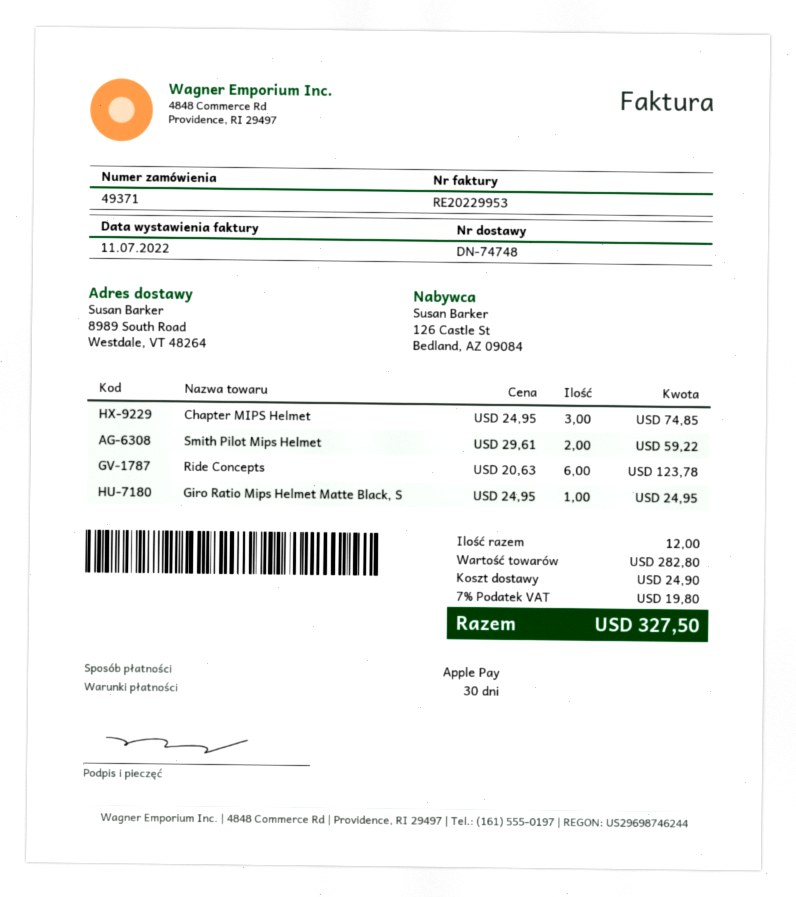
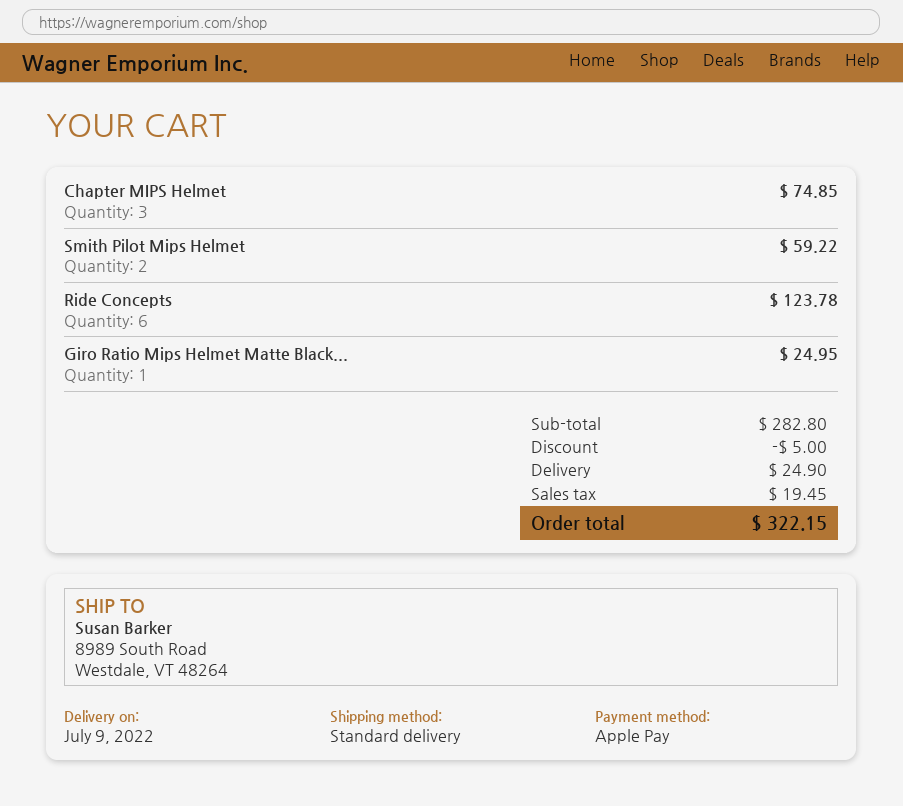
discount: none -> 5.00
tax: 19.80 -> 19.45
total: 327.50 -> 322.15

